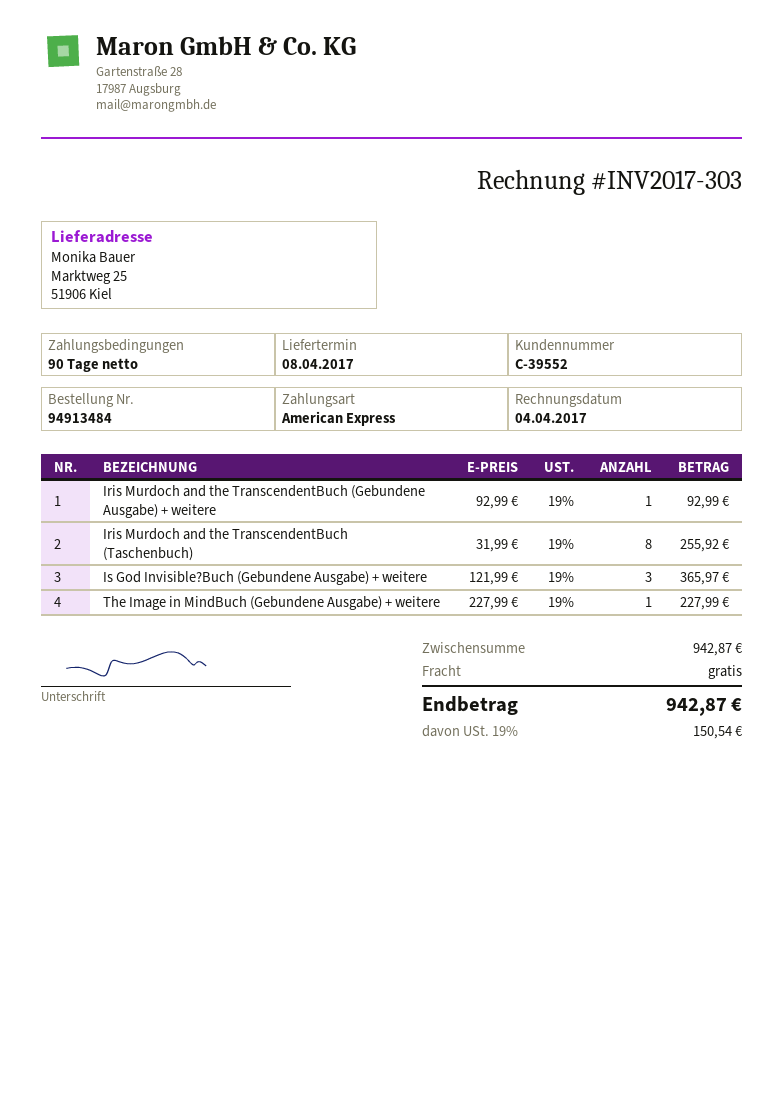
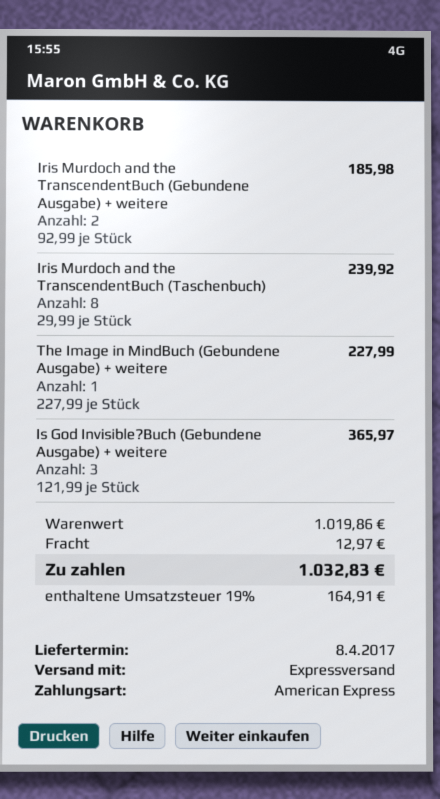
Iris Murdoch and the TranscendentBuch (Gebundene Ausgabe) + weitere: 1 x 92.99 = 92.99 -> 2 x 92.99 = 185.98
Iris Murdoch and the TranscendentBuch (Taschenbuch): 8 x 31.99 = 255.92 -> 8 x 29.99 = 239.92
subtotal: 942.87 -> 1019.86
shipping: 0.00 -> 12.97
tax: 19% = 150.54 -> 19% = 164.91
total: 942.87 -> 1032.83

